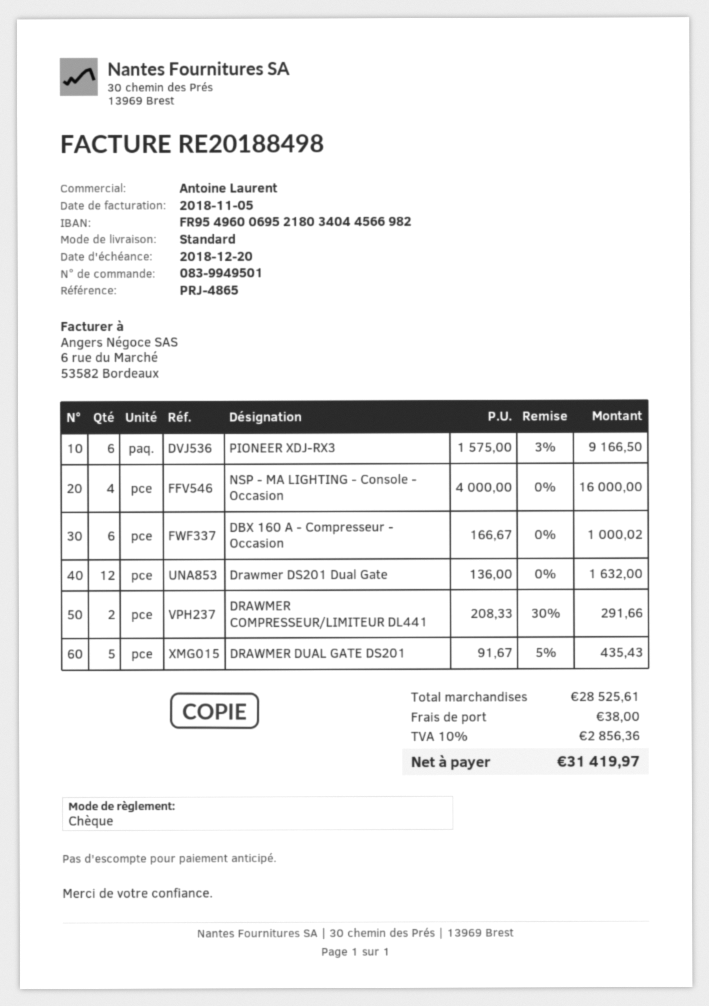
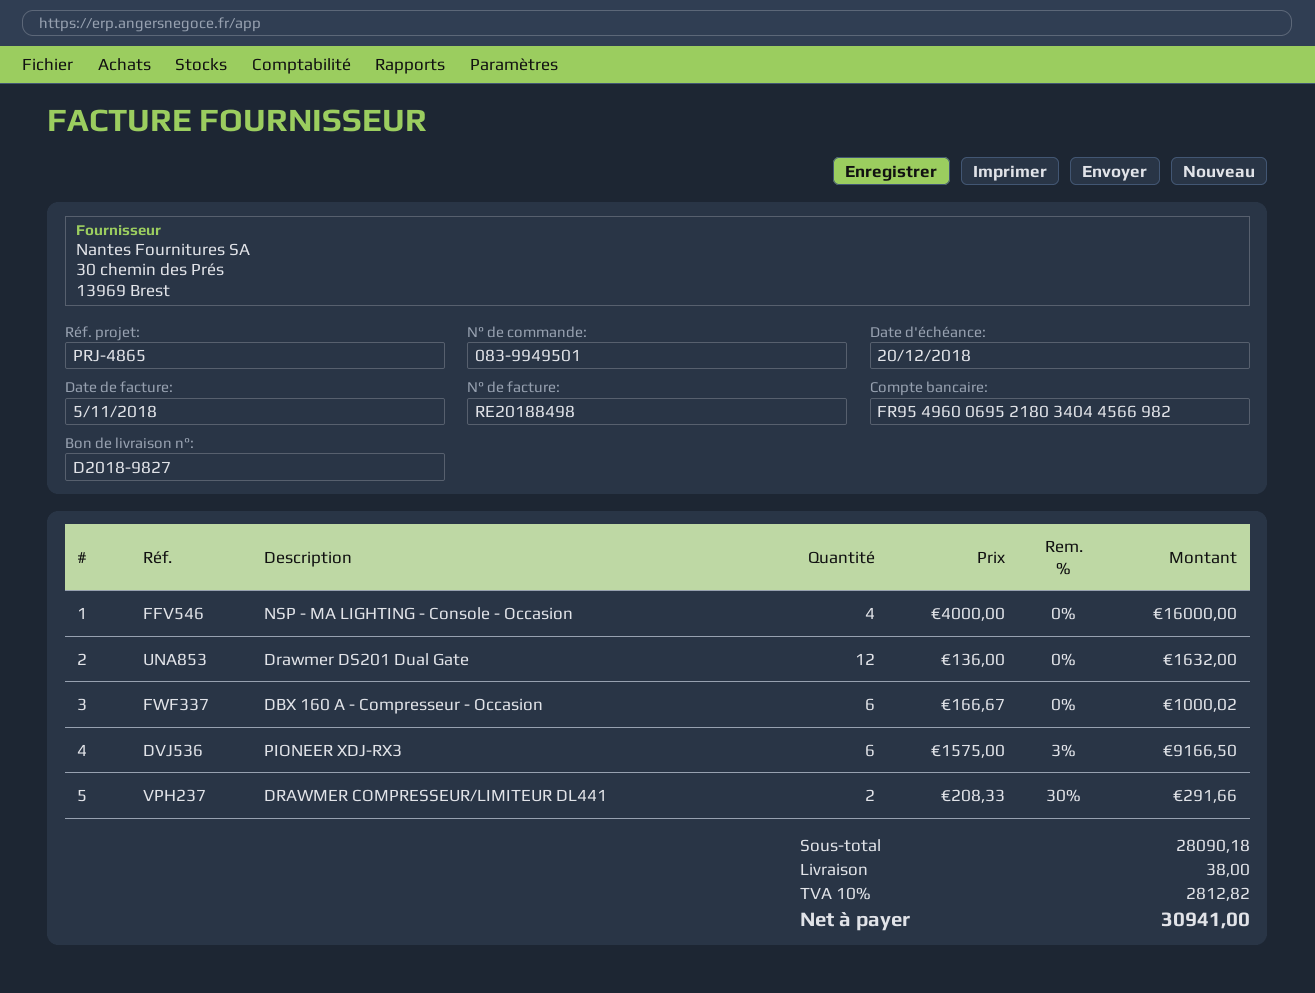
DRAWMER DUAL GATE DS201: 5 x 91.67 - 5% = 435.43 -> none
subtotal: 28525.61 -> 28090.18
tax: 10% = 2856.36 -> 10% = 2812.82
total: 31419.97 -> 30941.00

